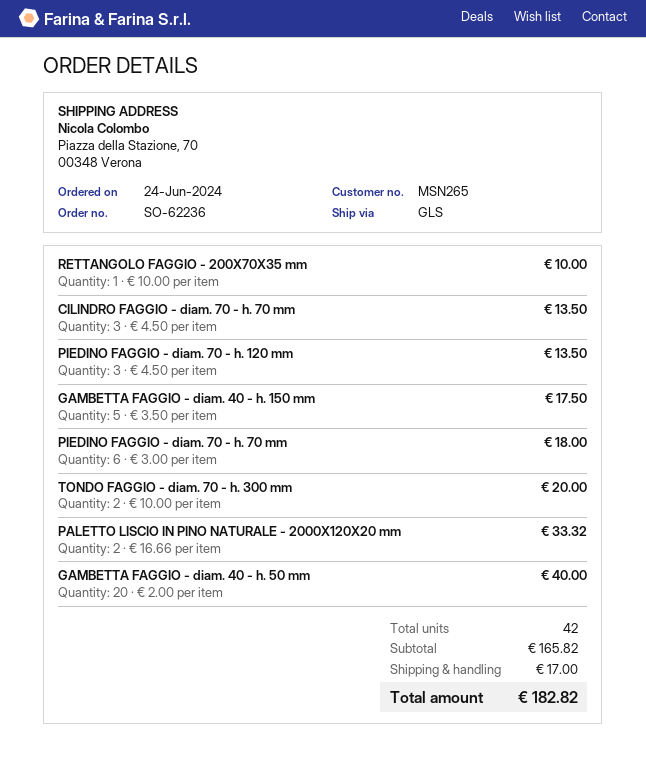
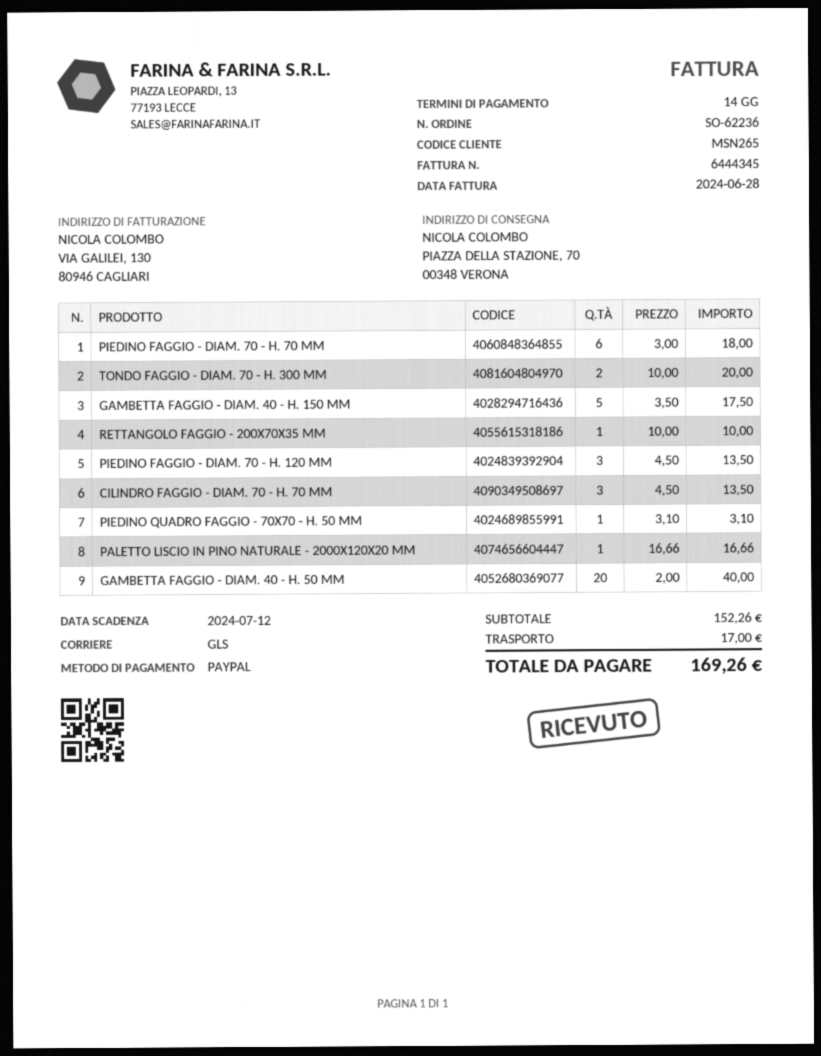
PALETTO LISCIO IN PINO NATURALE - 2000X120X20 mm: 2 x 16.66 = 33.32 -> 1 x 16.66 = 16.66
PIEDINO QUADRO FAGGIO - 70X70 - H. 50 MM: none -> 1 x 3.10 = 3.10
subtotal: 165.82 -> 152.26
total: 182.82 -> 169.26

